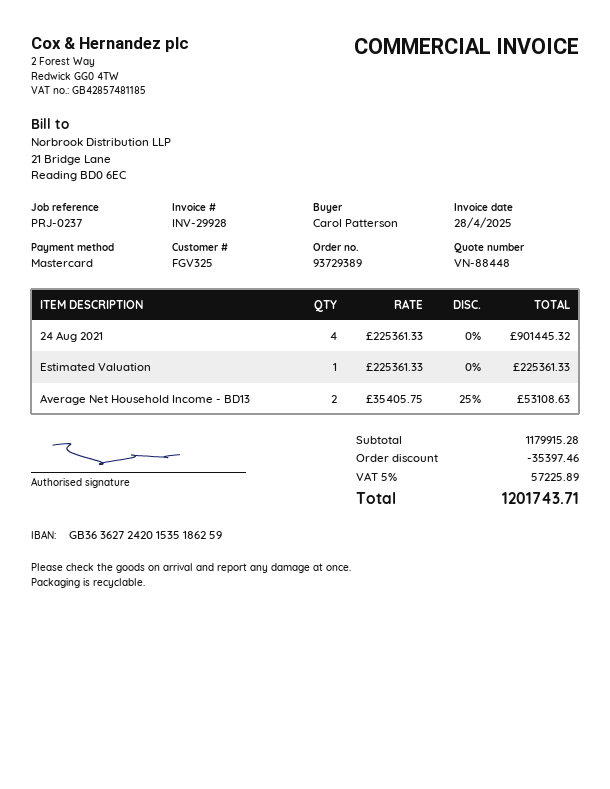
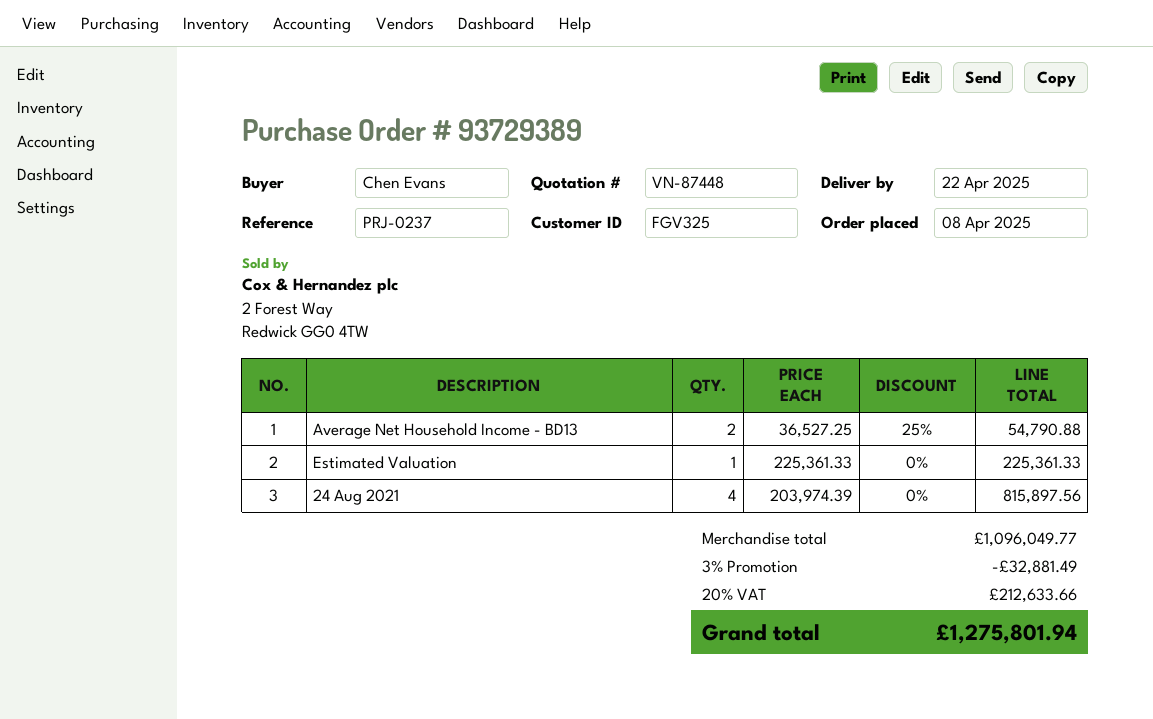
quote number: VN-88448 -> VN-87448
ordered by: Carol Patterson -> Chen Evans
24 Aug 2021: 4 x 225361.33 = 901445.32 -> 4 x 203974.39 = 815897.56
Average Net Household Income - BD13: 2 x 35405.75 - 25% = 53108.63 -> 2 x 36527.25 - 25% = 54790.88
subtotal: 1179915.28 -> 1096049.77
discount: 35397.46 -> 32881.49
tax: 5% = 57225.89 -> 20% = 212633.66
total: 1201743.71 -> 1275801.94

